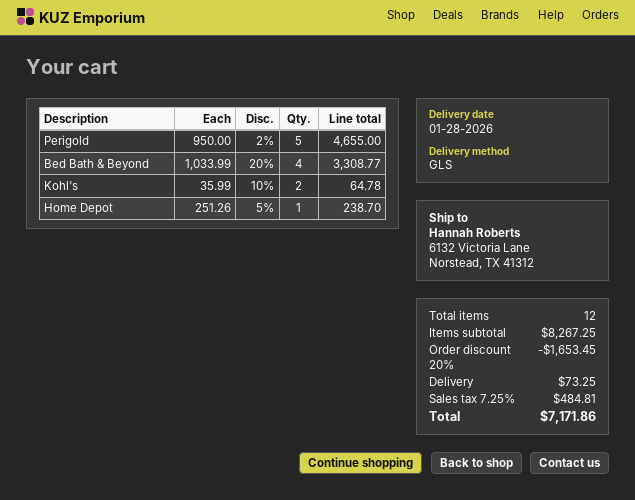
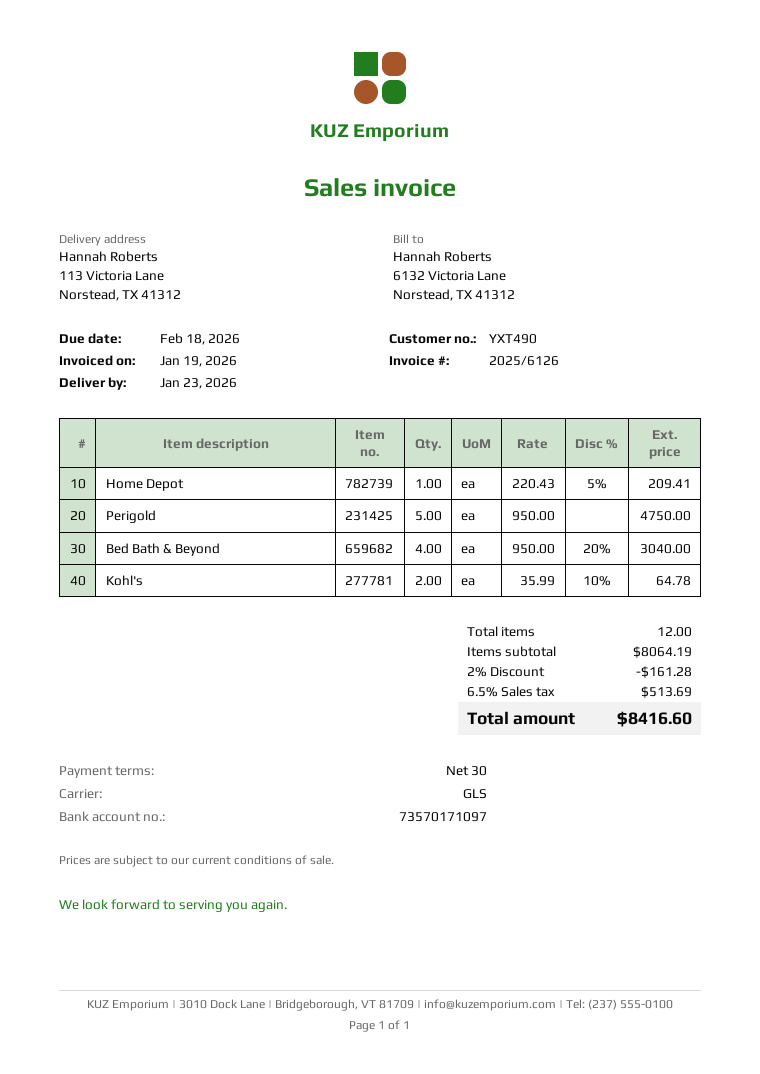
delivery date: 2026-01-28 -> 2026-01-23
ship to: 6132 Victoria Lane, Norstead, TX 41312 -> 113 Victoria Lane, Norstead, TX 41312
Perigold: 5 x 950.00 - 2% = 4655.00 -> 5 x 950.00 = 4750.00
Bed Bath & Beyond: 4 x 1033.99 - 20% = 3308.77 -> 4 x 950.00 - 20% = 3040.00
Home Depot: 1 x 251.26 - 5% = 238.70 -> 1 x 220.43 - 5% = 209.41
subtotal: 8267.25 -> 8064.19
discount: 20% = 1653.45 -> 2% = 161.28
shipping: 73.25 -> none
tax: 7.25% = 484.81 -> 6.5% = 513.69
total: 7171.86 -> 8416.60

